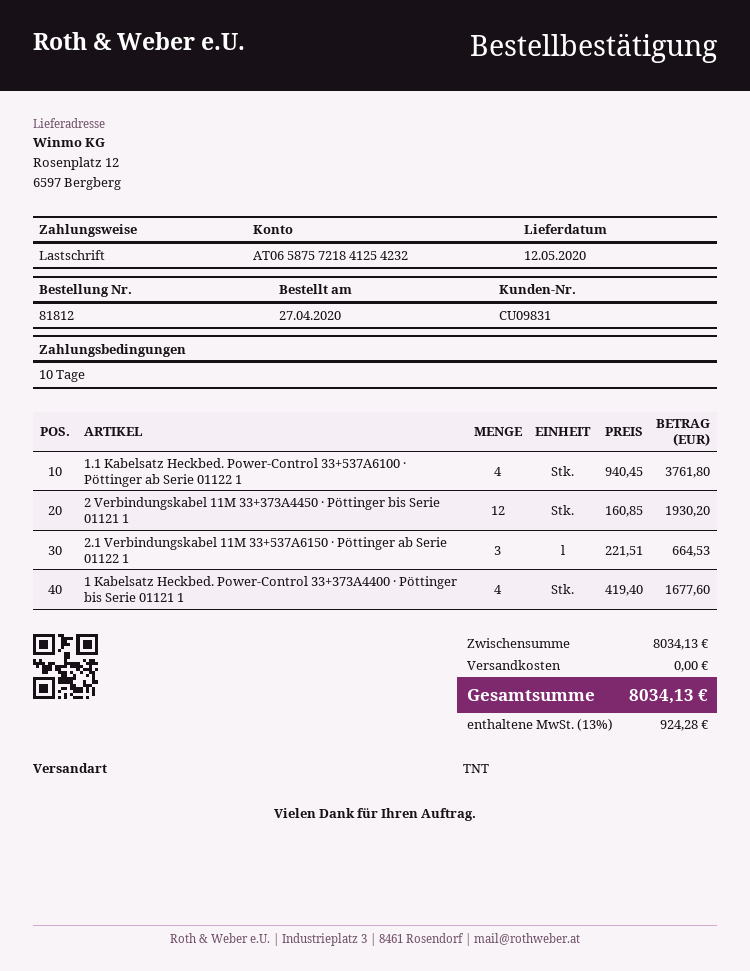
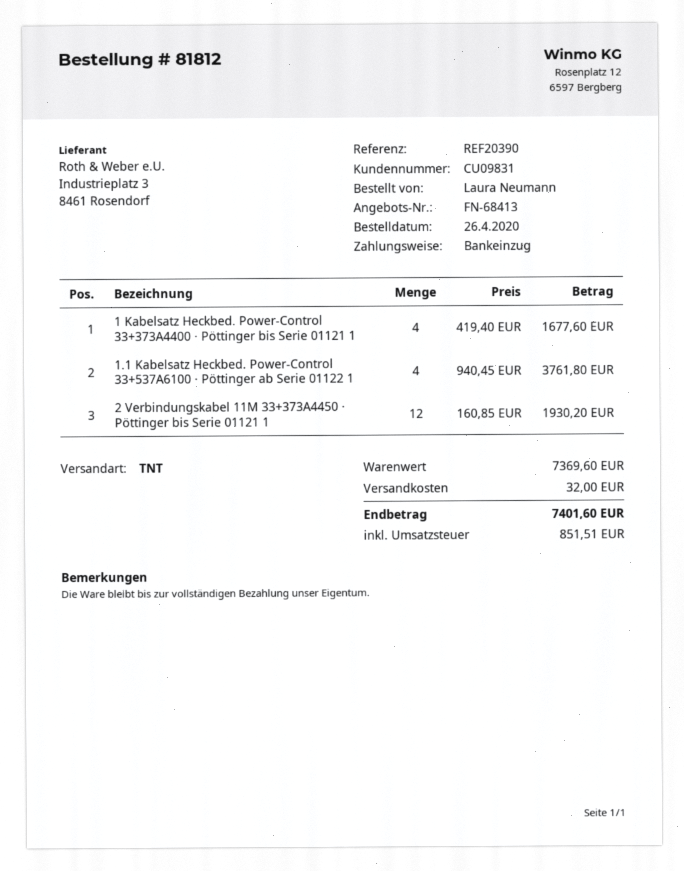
order date: 2020-04-27 -> 2020-04-26
2.1 Verbindungskabel 11M 33+537A6150 · Pöttinger ab Serie 01122 1: 3 x 221.51 = 664.53 -> none
subtotal: 8034.13 -> 7369.60
shipping: 0.00 -> 32.00
tax: 924.28 -> 851.51
total: 8034.13 -> 7401.60

